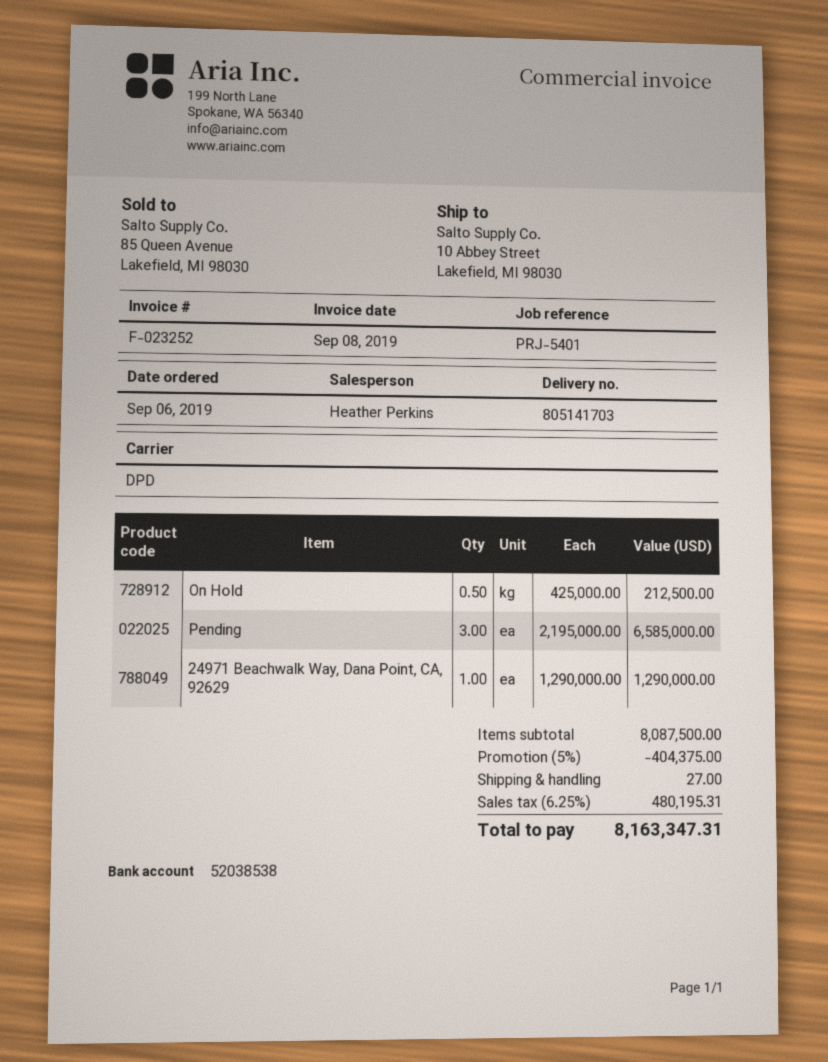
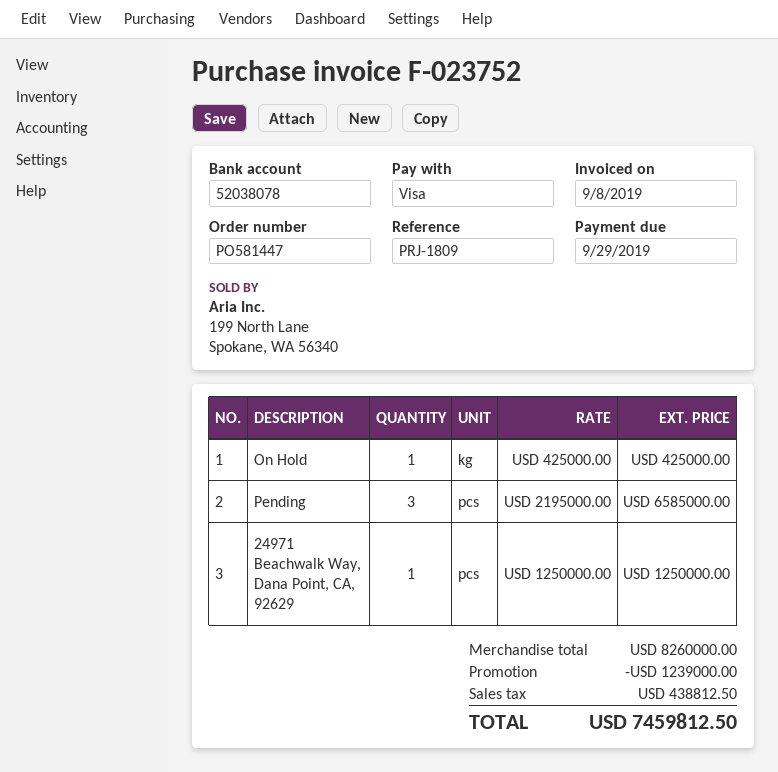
invoice number: F-023252 -> F-023752
reference: PRJ-5401 -> PRJ-1809
bank account: 52038538 -> 52038078
On Hold: 0.5 x 425000.00 = 212500.00 -> 1 x 425000.00 = 425000.00
24971 Beachwalk Way, Dana Point, CA, 92629: 1 x 1290000.00 = 1290000.00 -> 1 x 1250000.00 = 1250000.00
subtotal: 8087500.00 -> 8260000.00
discount: 404375.00 -> 1239000.00
shipping: 27.00 -> none
tax: 480195.31 -> 438812.50
total: 8163347.31 -> 7459812.50

